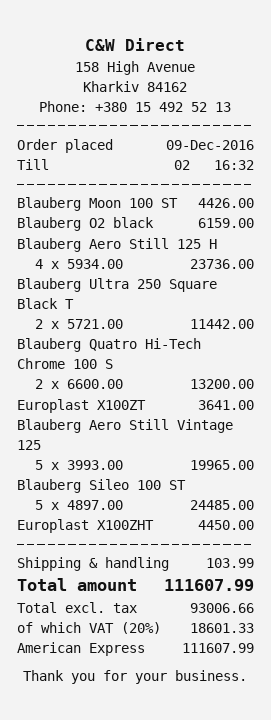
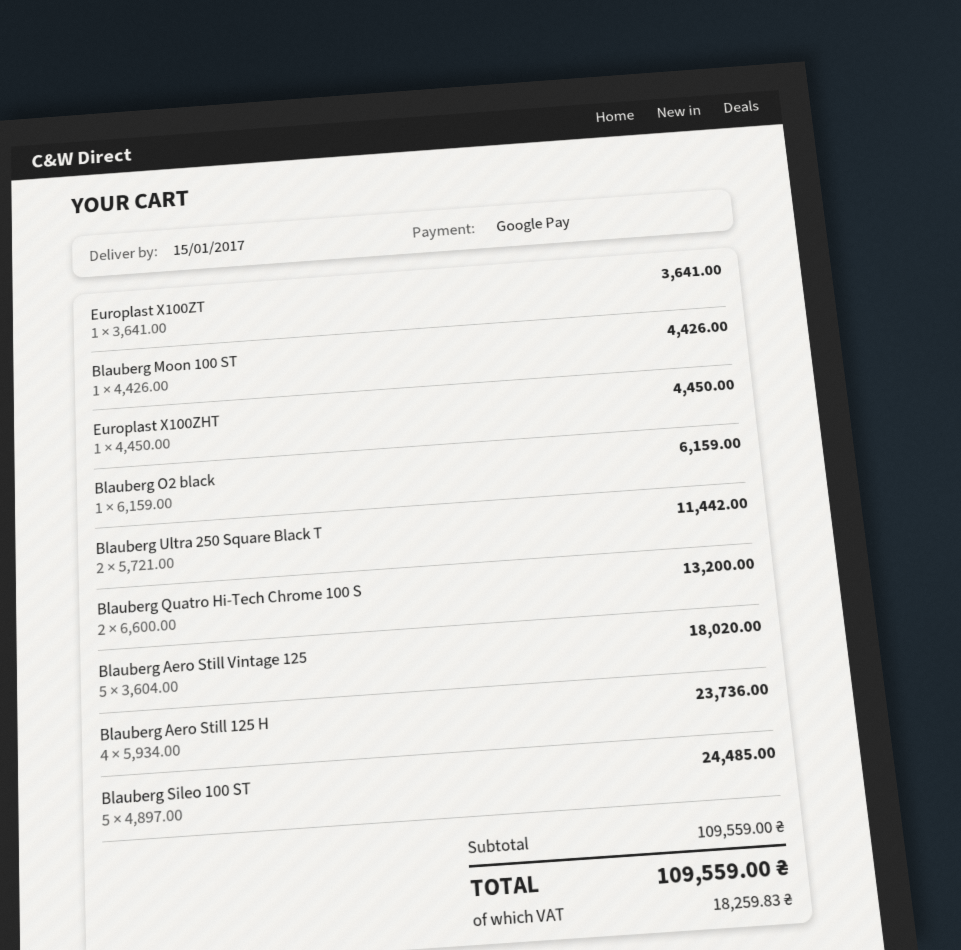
payment method: American Express -> Google Pay
Blauberg Aero Still Vintage 125: 5 x 3993.00 = 19965.00 -> 5 x 3604.00 = 18020.00
shipping: 103.99 -> none
tax: 18601.33 -> 18259.83
total: 111607.99 -> 109559.00

